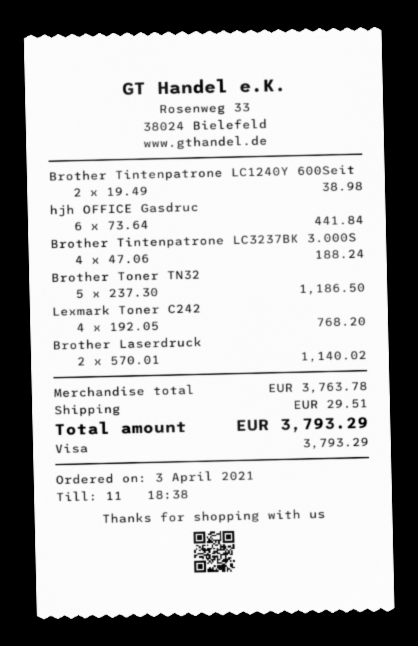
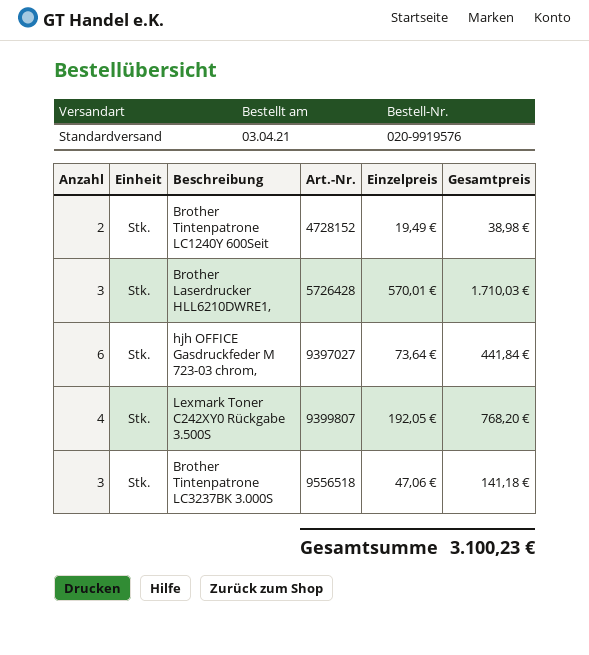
Brother Tintenpatrone LC3237BK 3.000S: 4 x 47.06 = 188.24 -> 3 x 47.06 = 141.18
Brother Toner TN32: 5 x 237.30 = 1186.50 -> none
Brother Laserdruck: 2 x 570.01 = 1140.02 -> 3 x 570.01 = 1710.03
shipping: 29.51 -> none
total: 3793.29 -> 3100.23

